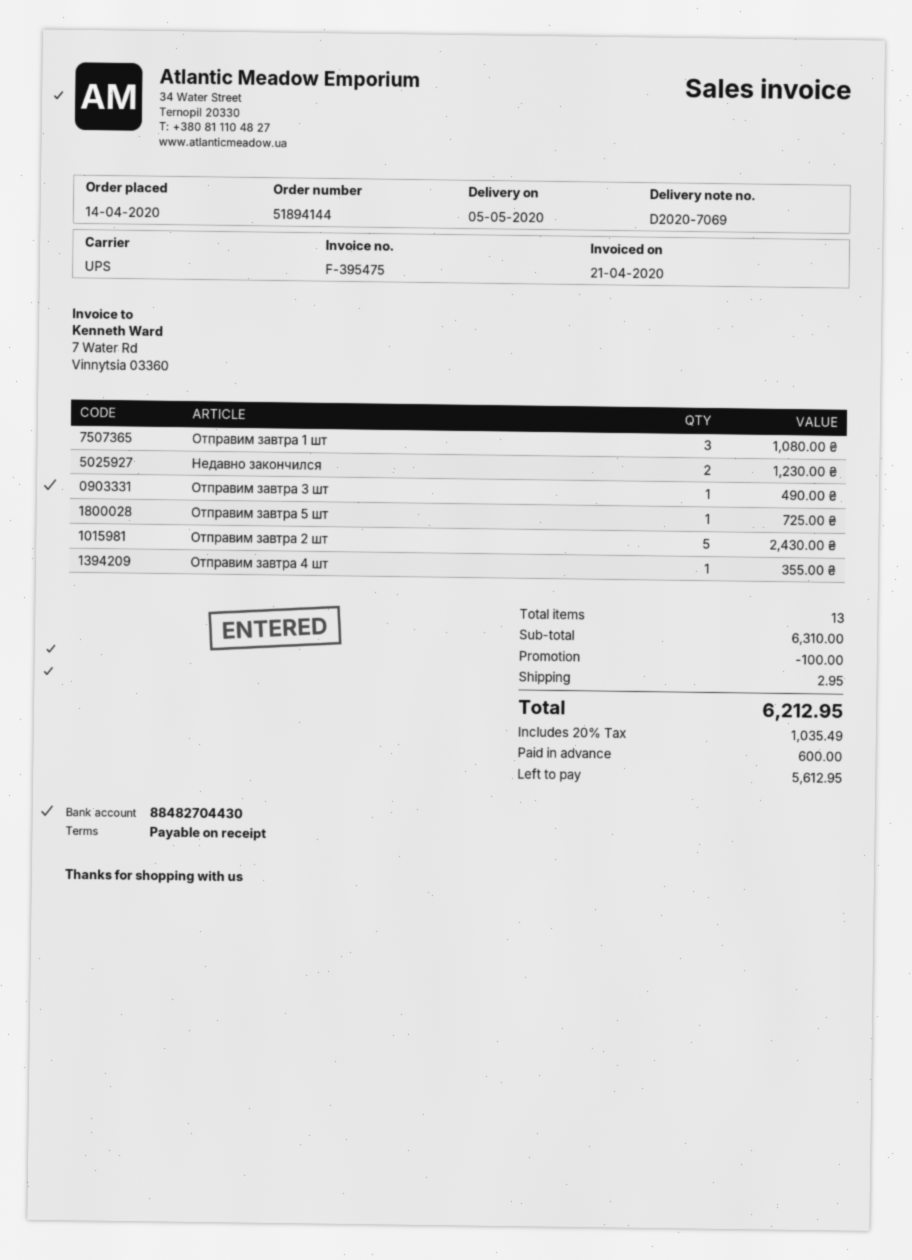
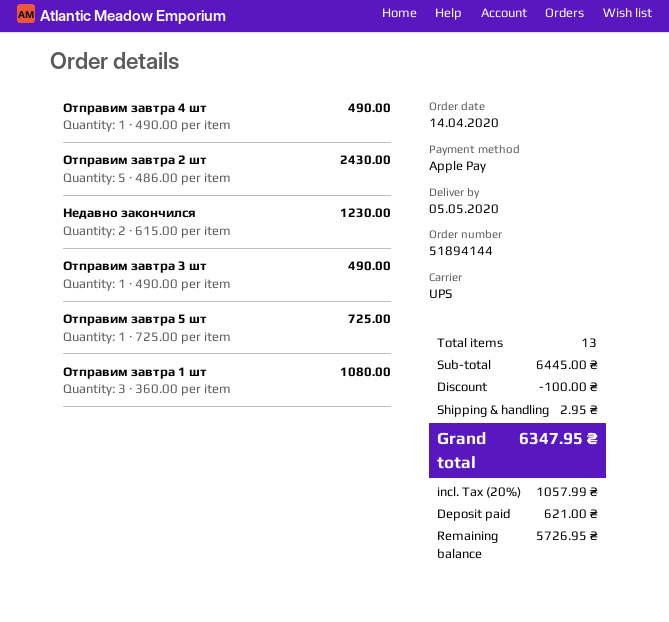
Отправим завтра 4 шт: 1 for 355.00 -> 1 for 490.00
subtotal: 6310.00 -> 6445.00
tax: 20% = 1035.49 -> 20% = 1057.99
total: 6212.95 -> 6347.95
deposit: 600.00 -> 621.00
balance: 5612.95 -> 5726.95

